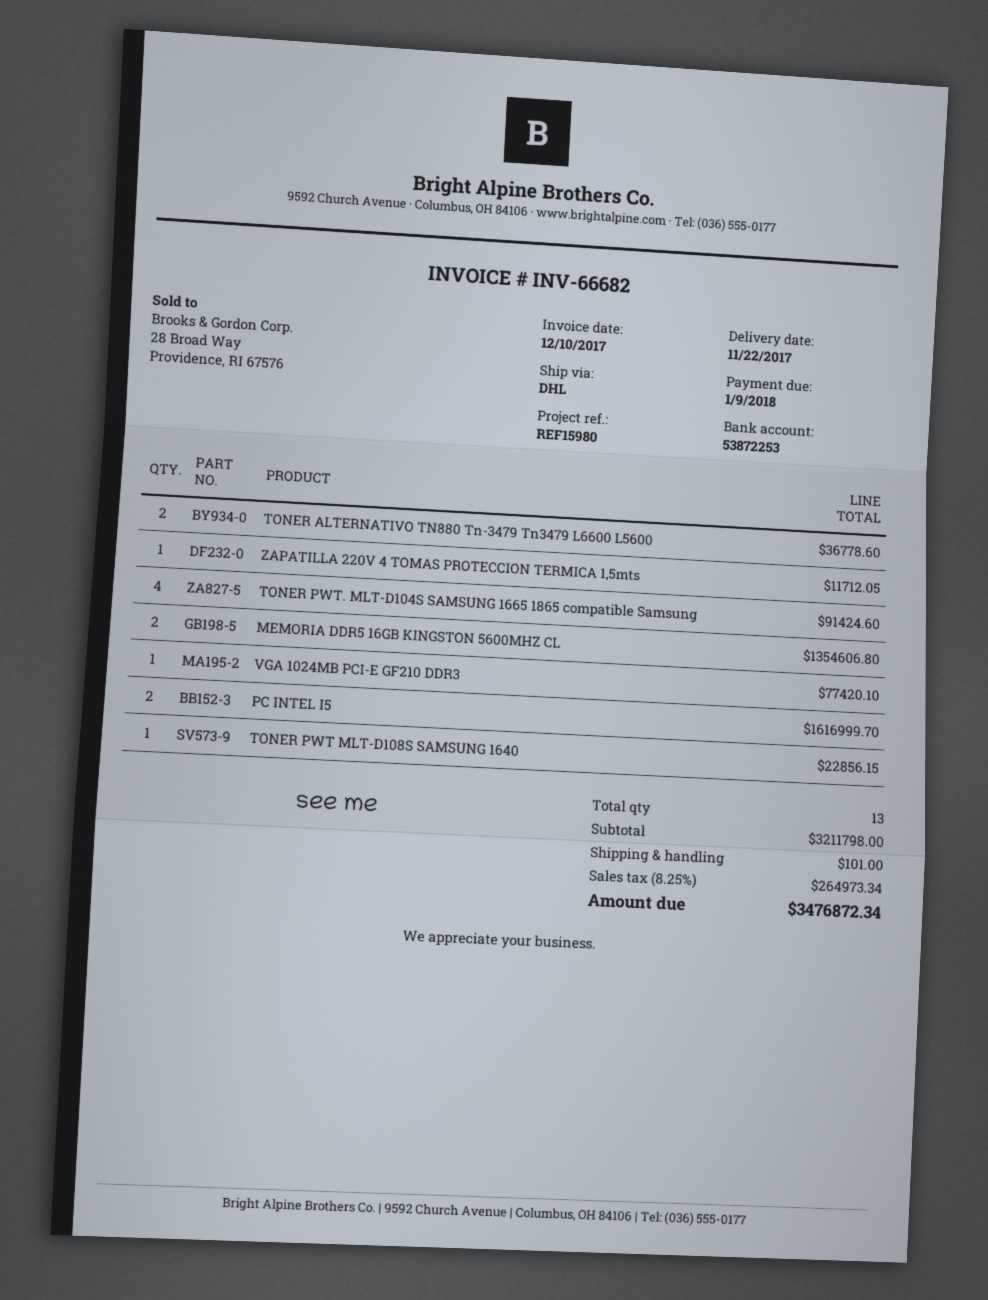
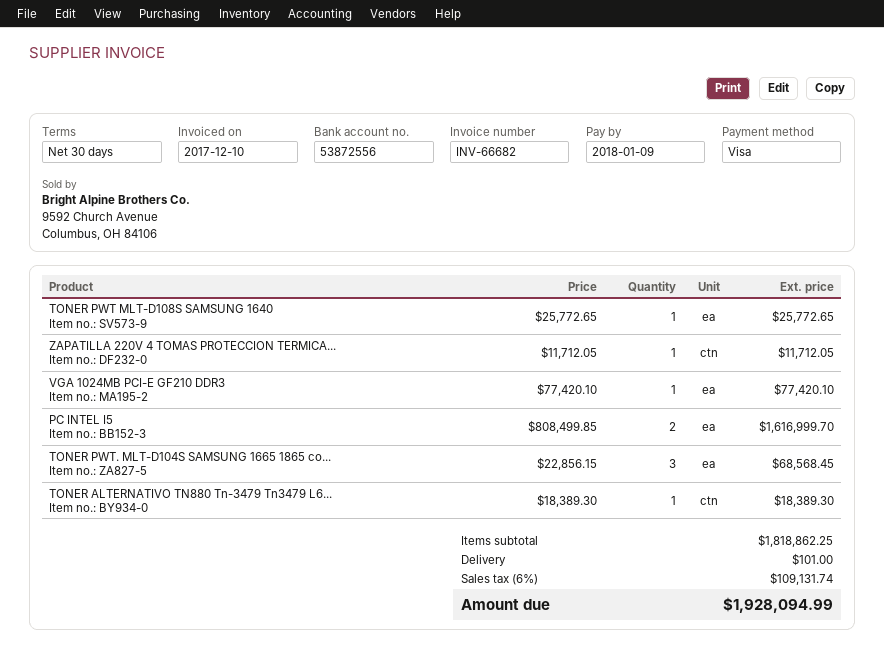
bank account: 53872253 -> 53872556
TONER ALTERNATIVO TN880 Tn-3479 Tn3479 L6600 L5600: 2 for 36778.60 -> 1 for 18389.30
TONER PWT. MLT-D104S SAMSUNG 1665 1865 compatible Samsung: 4 for 91424.60 -> 3 for 68568.45
MEMORIA DDR5 16GB KINGSTON 5600MHZ CL: 2 for 1354606.80 -> none
TONER PWT MLT-D108S SAMSUNG 1640: 1 for 22856.15 -> 1 for 25772.65
subtotal: 3211798.00 -> 1818862.25
tax: 8.25% = 264973.34 -> 6% = 109131.74
total: 3476872.34 -> 1928094.99

